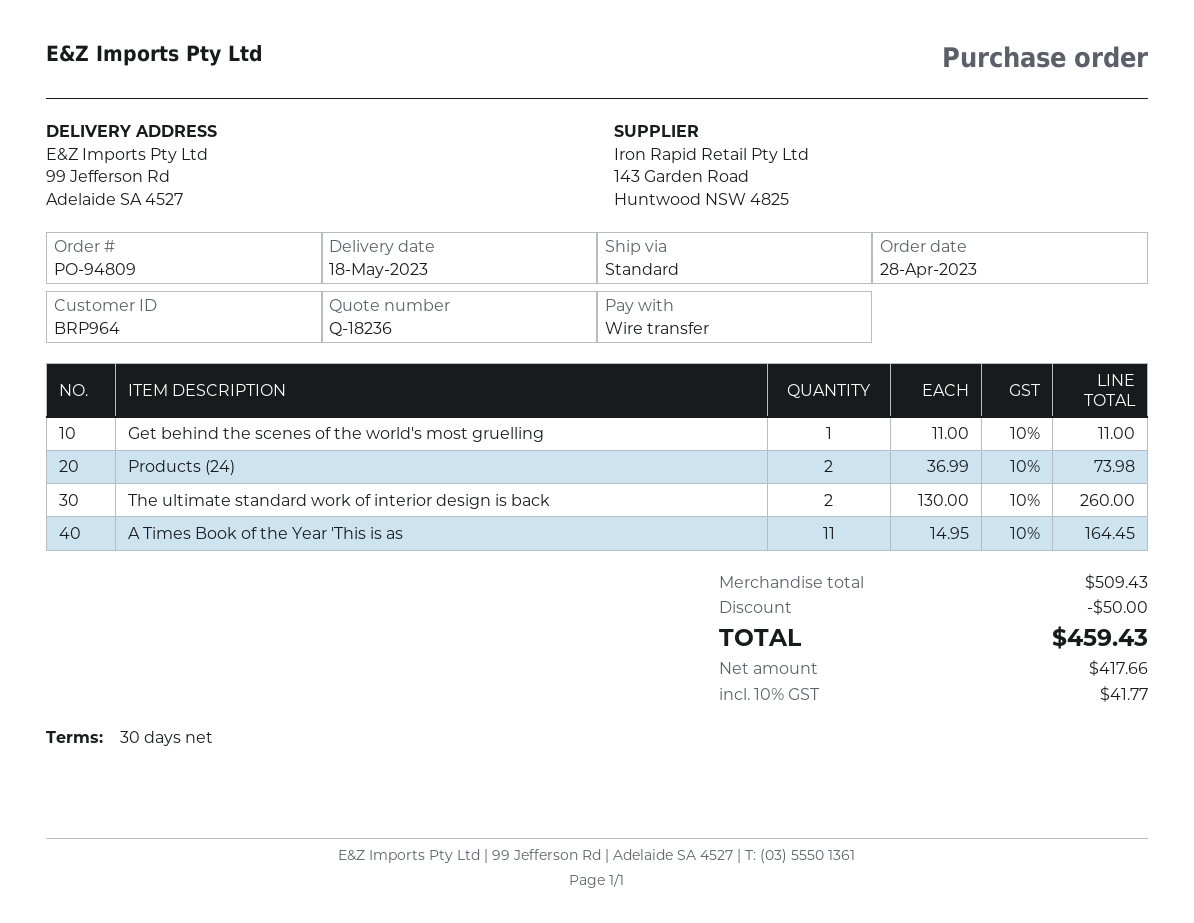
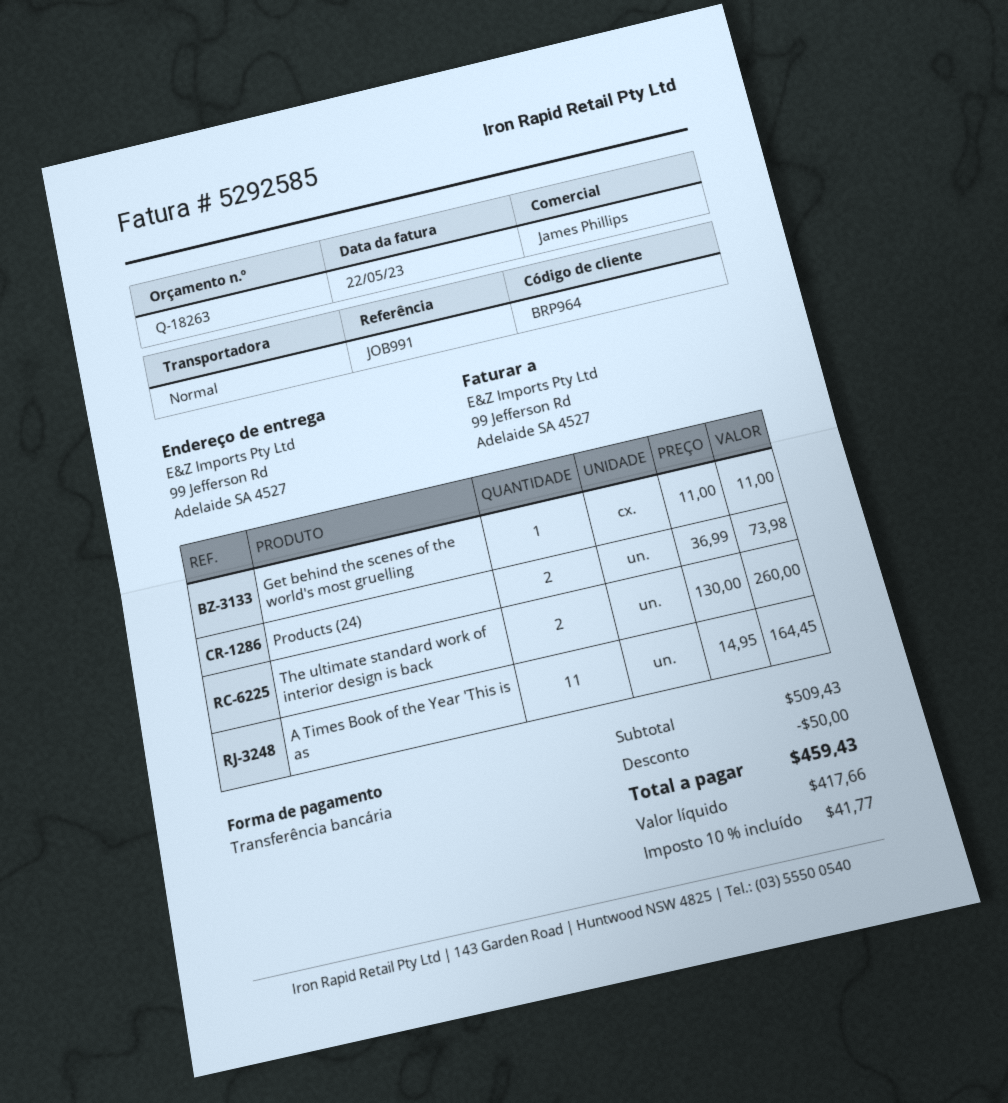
quote number: Q-18236 -> Q-18263

